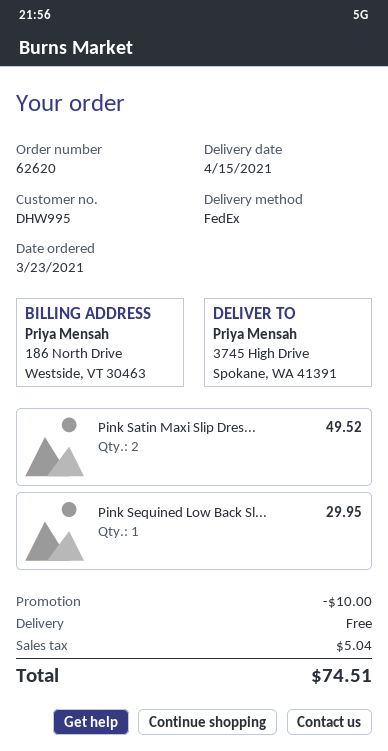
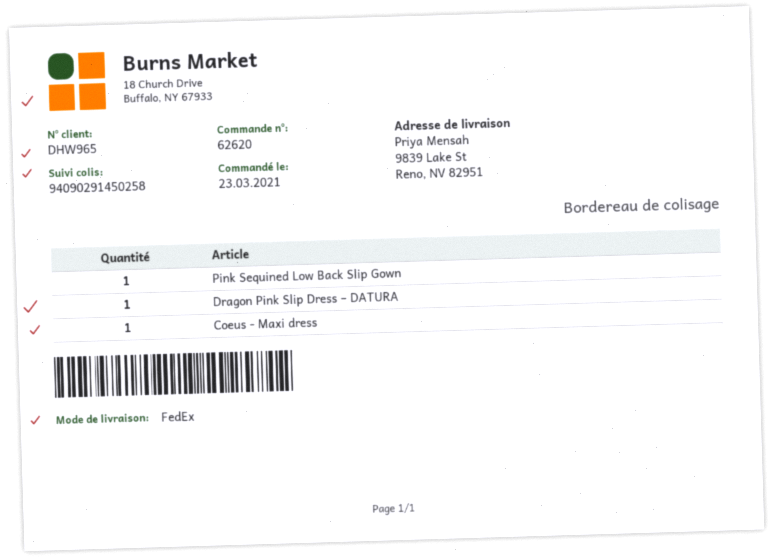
customer number: DHW995 -> DHW965
ship to: 3745 High Drive, Spokane, WA 41391 -> 9839 Lake St, Reno, NV 82951
Pink Satin Maxi Slip Dres...: 2 -> none
Dragon Pink Slip Dress – DATURA: none -> 1
Coeus - Maxi dress: none -> 1

